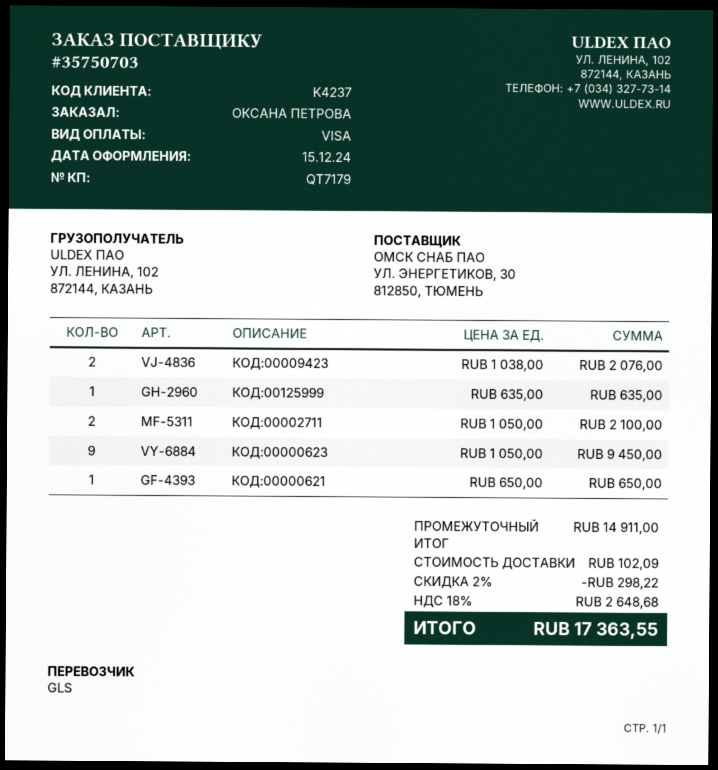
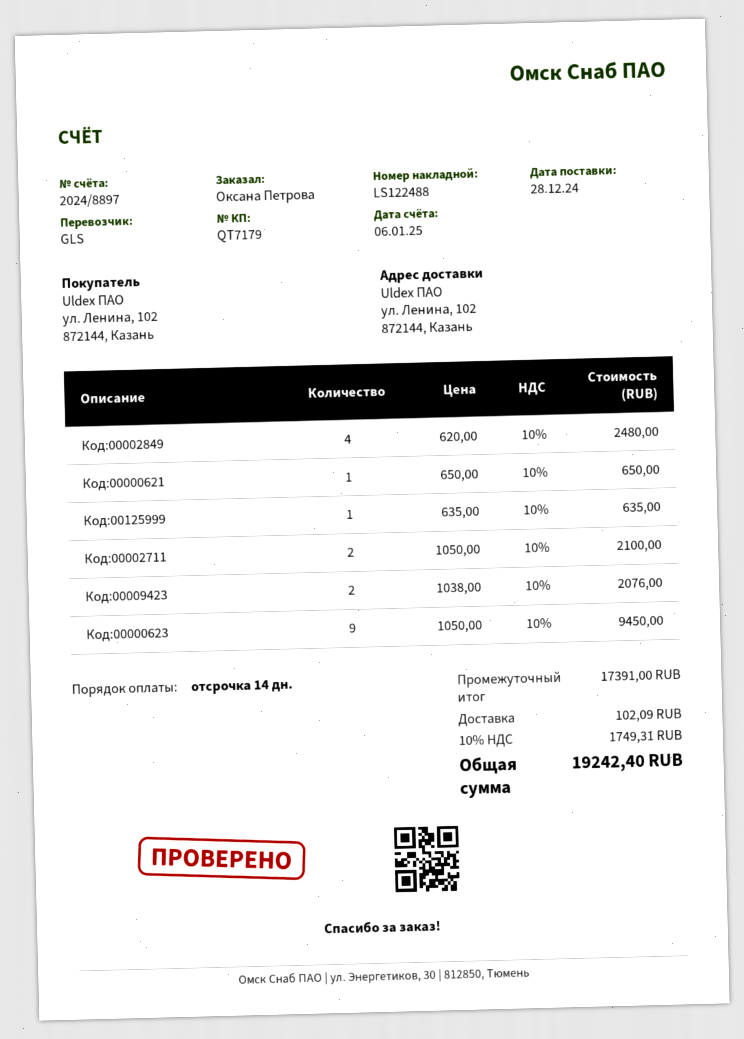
Код:00002849: none -> 4 x 620.00 = 2480.00
subtotal: 14911.00 -> 17391.00
discount: 2% = 298.22 -> none
tax: 18% = 2648.68 -> 10% = 1749.31
total: 17363.55 -> 19242.40

